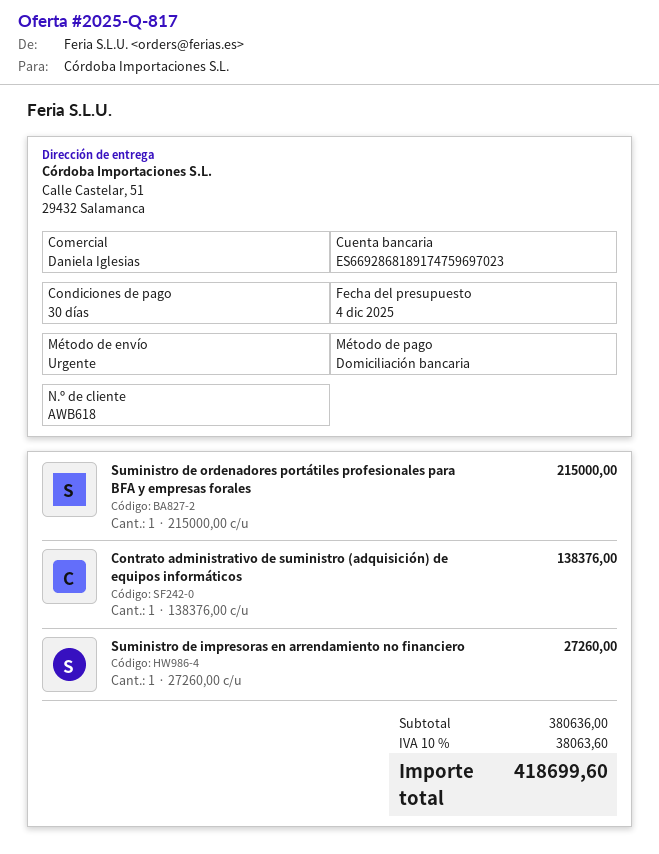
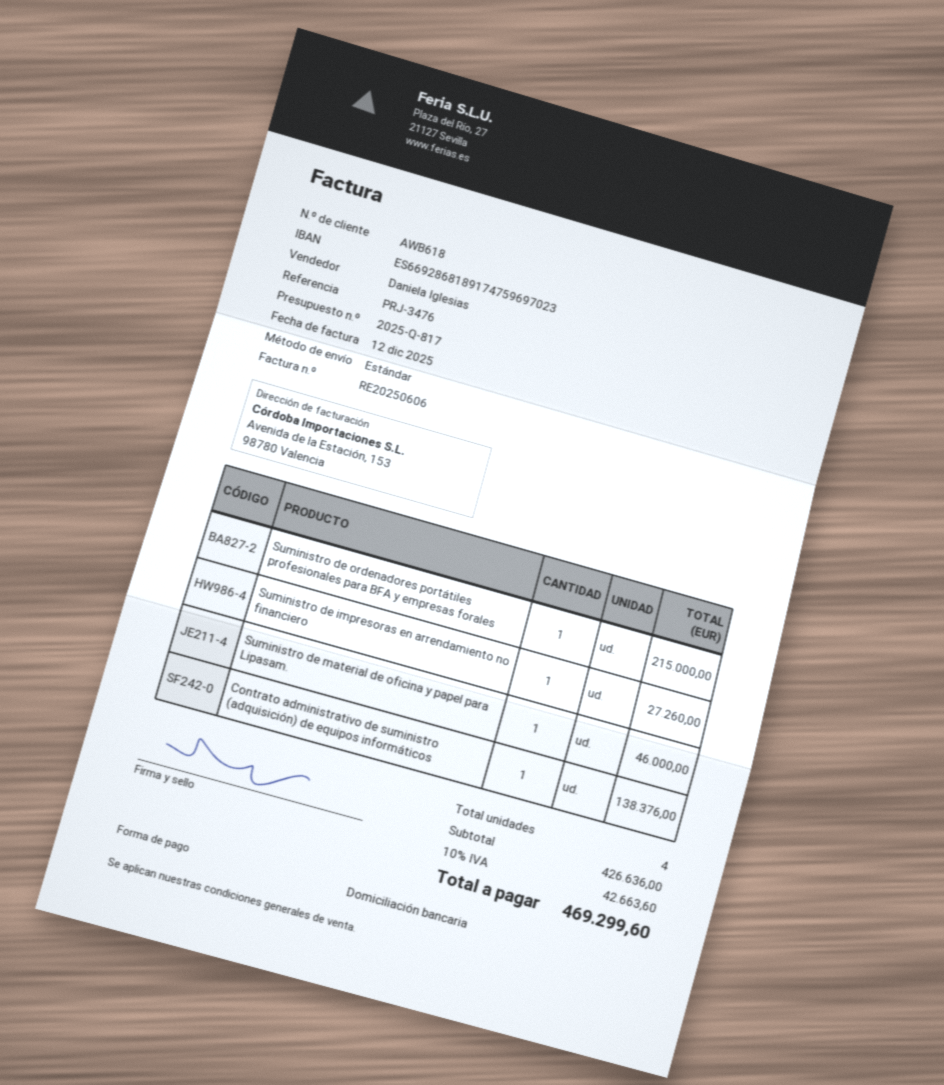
shipping method: express -> standard
Suministro de material de oficina y papel para Lipasam.: none -> 1 for 46000.00
subtotal: 380636.00 -> 426636.00
tax: 10% = 38063.60 -> 10% = 42663.60
total: 418699.60 -> 469299.60

